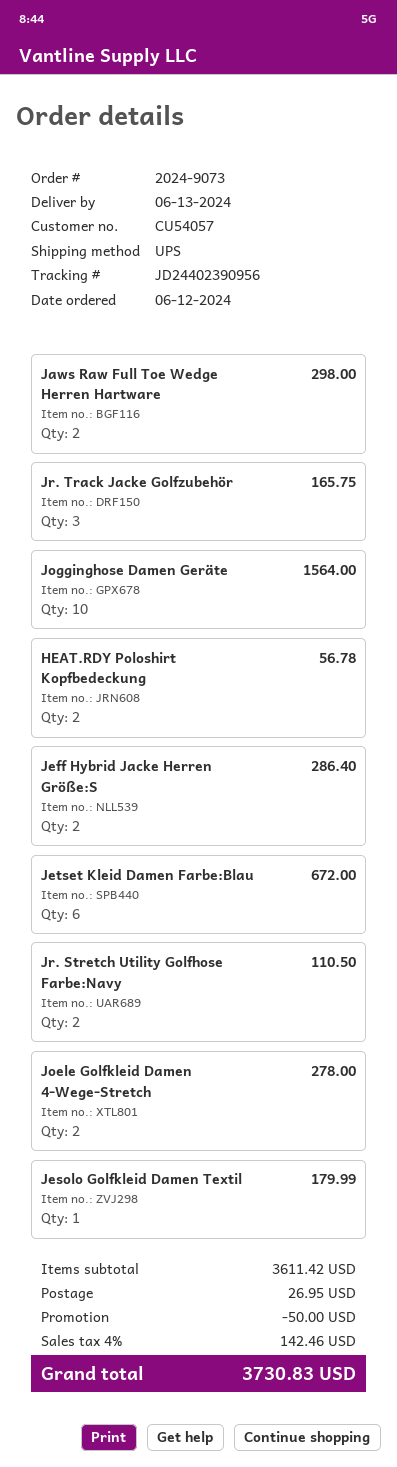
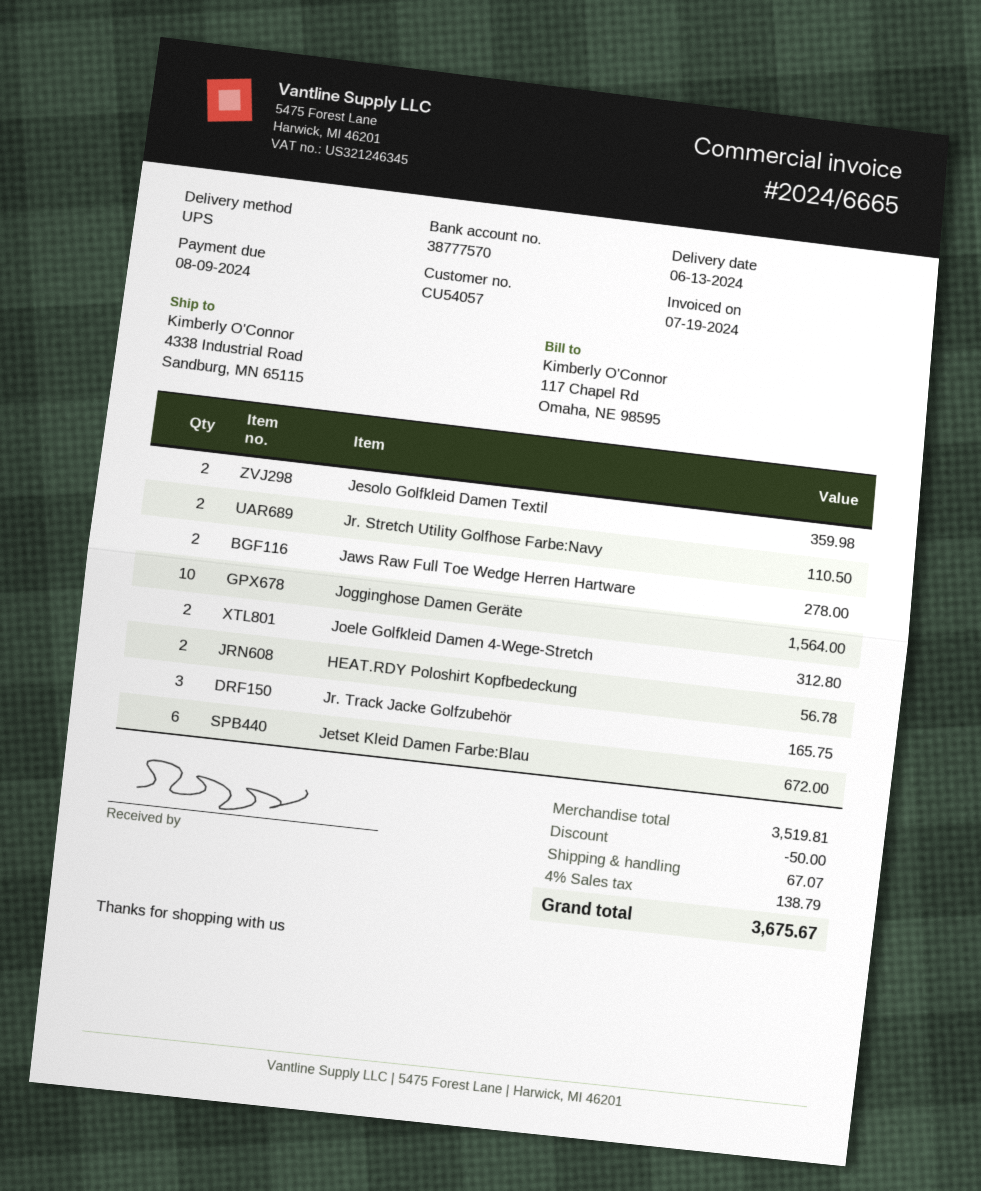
Jaws Raw Full Toe Wedge Herren Hartware: 2 for 298.00 -> 2 for 278.00
Jeff Hybrid Jacke Herren Größe:S: 2 for 286.40 -> none
Joele Golfkleid Damen 4-Wege-Stretch: 2 for 278.00 -> 2 for 312.80
Jesolo Golfkleid Damen Textil: 1 for 179.99 -> 2 for 359.98
subtotal: 3611.42 -> 3519.81
shipping: 26.95 -> 67.07
tax: 4% = 142.46 -> 4% = 138.79
total: 3730.83 -> 3675.67

